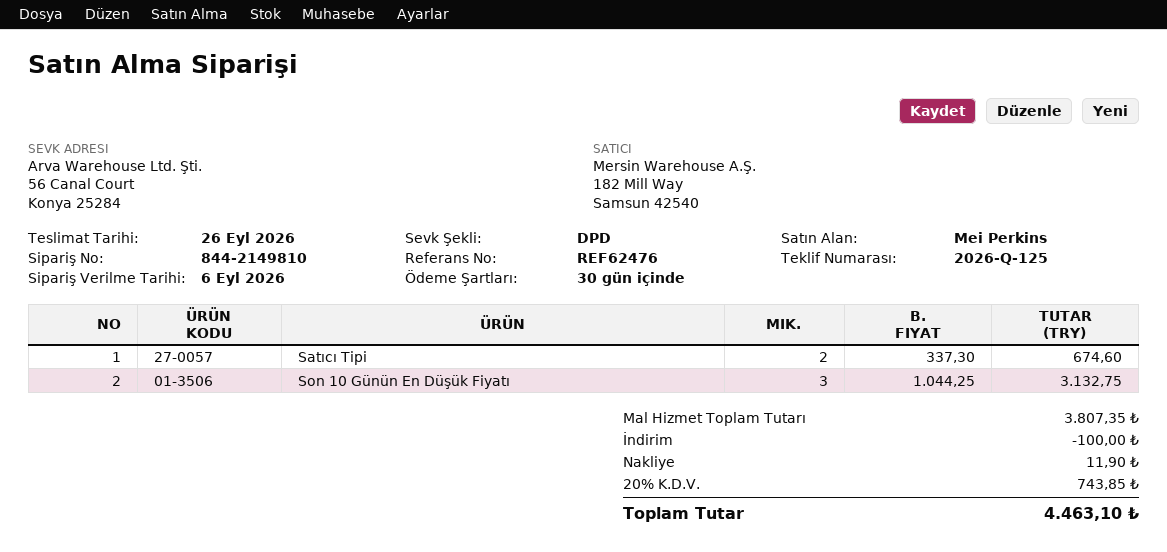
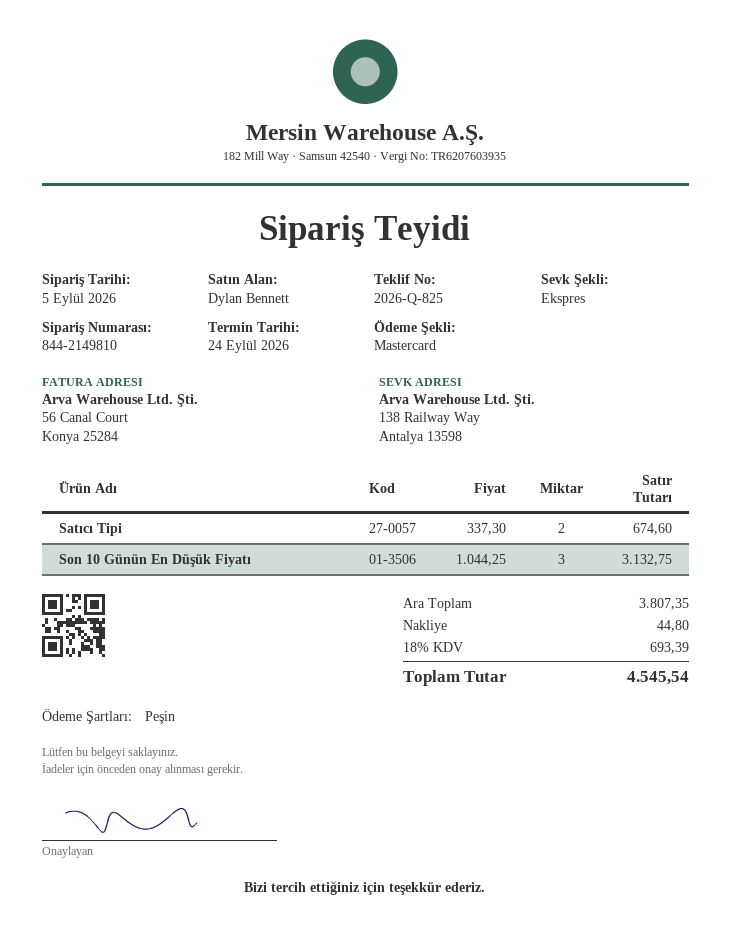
quote number: 2026-Q-125 -> 2026-Q-825
order date: 2026-09-06 -> 2026-09-05
delivery date: 2026-09-26 -> 2026-09-24
payment terms: 30 days -> on receipt
ordered by: Mei Perkins -> Dylan Bennett
shipping method: DPD -> express
ship to: 56 Canal Court, Konya 25284 -> 138 Railway Way, Antalya 13598
discount: 100.00 -> none
shipping: 11.90 -> 44.80
tax: 20% = 743.85 -> 18% = 693.39
total: 4463.10 -> 4545.54

